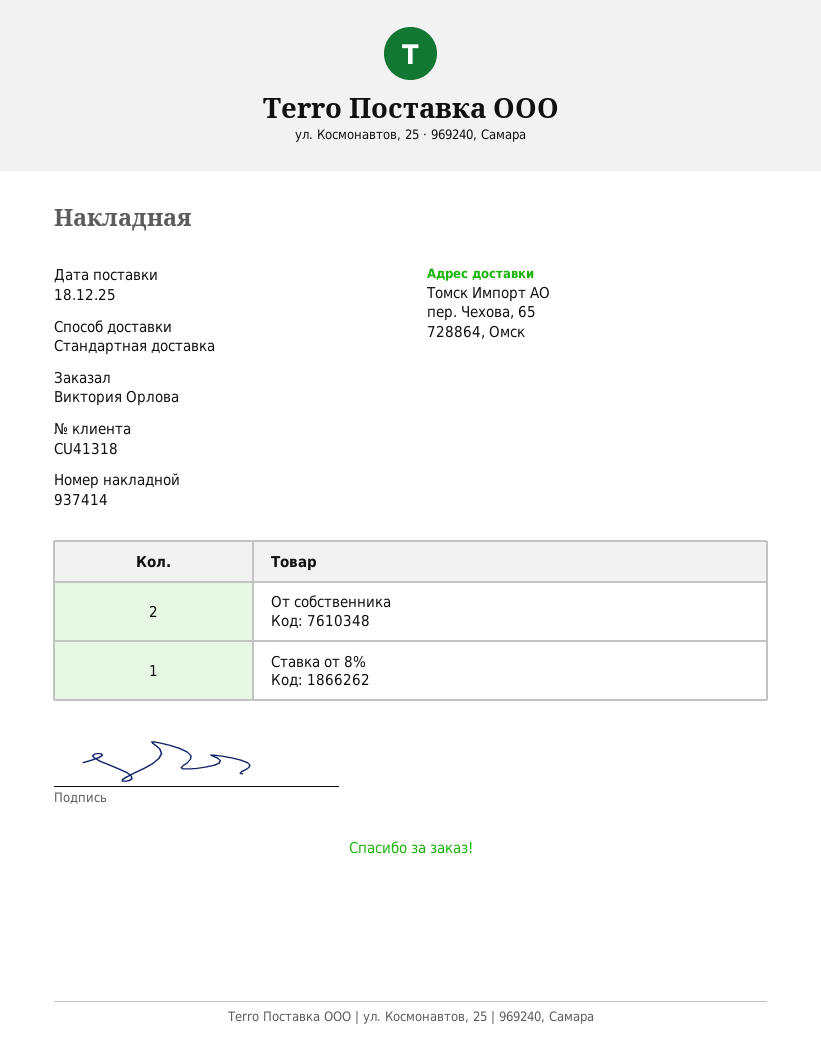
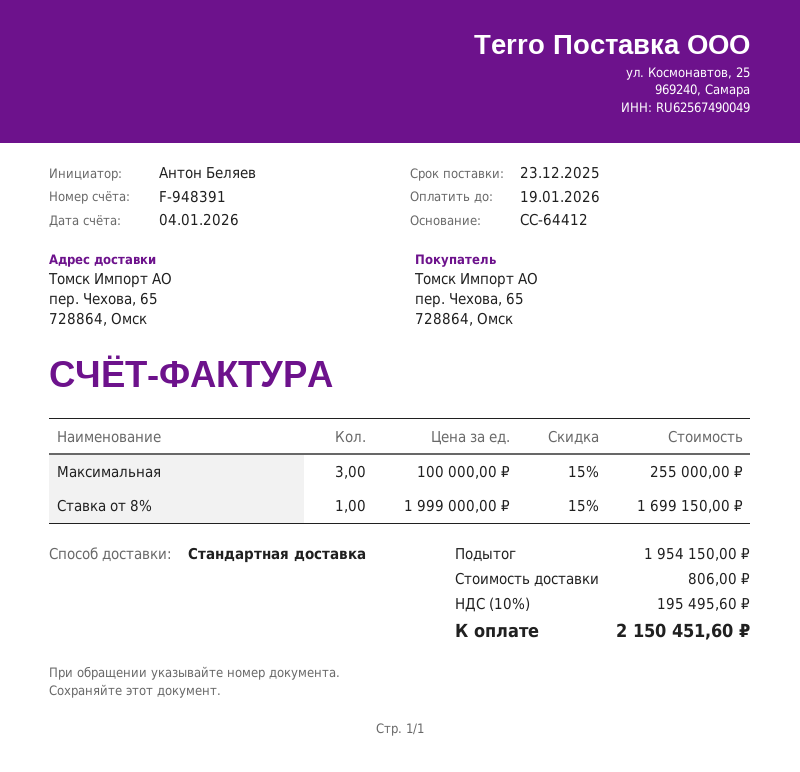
delivery date: 2025-12-18 -> 2025-12-23
ordered by: Виктория Орлова -> Антон Беляев
От собственника: 2 -> none
Максимальная: none -> 3

